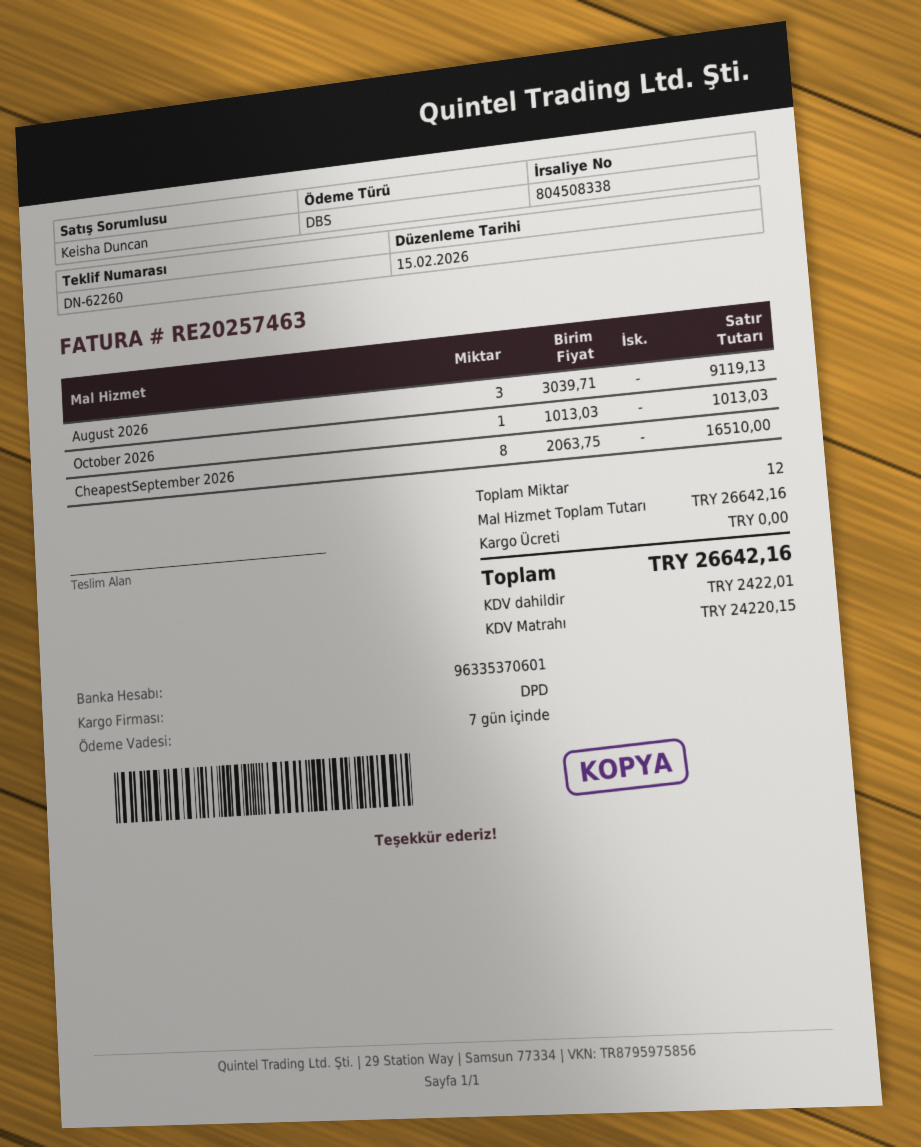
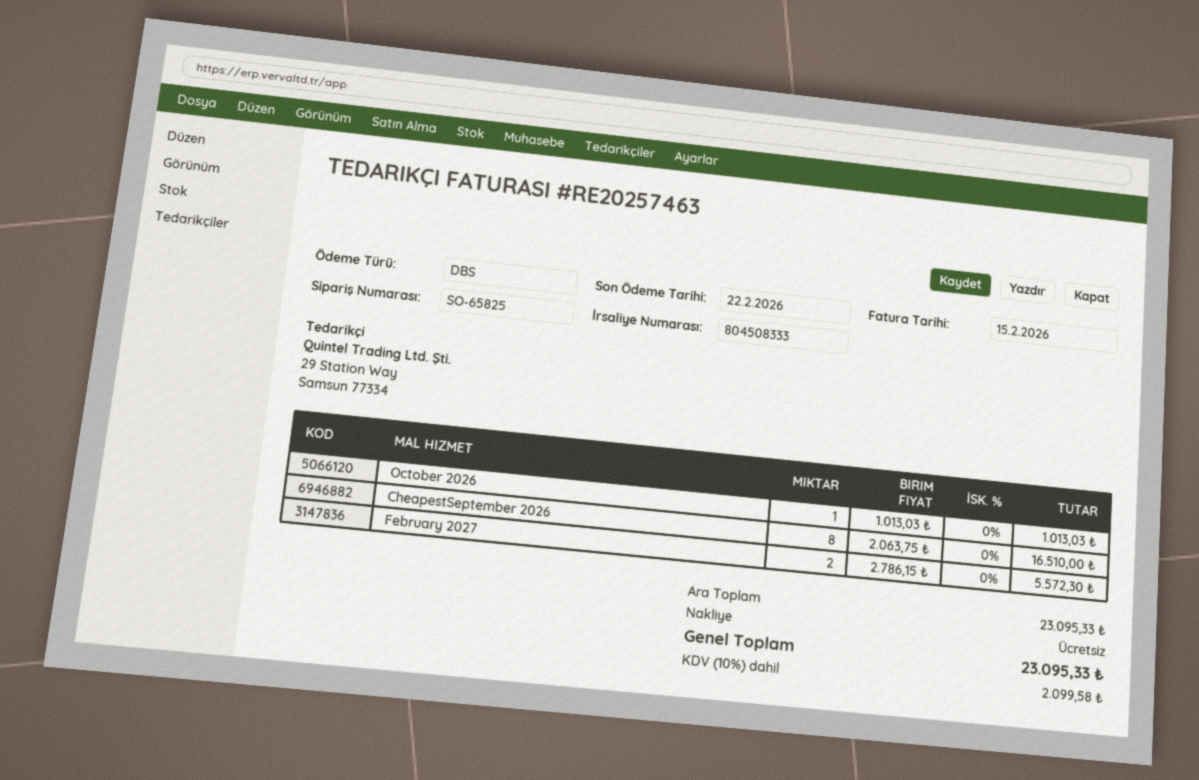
delivery note number: 804508338 -> 804508333
August 2026: 3 x 3039.71 = 9119.13 -> none
February 2027: none -> 2 x 2786.15 = 5572.30
subtotal: 26642.16 -> 23095.33
tax: 2422.01 -> 2099.58
total: 26642.16 -> 23095.33

